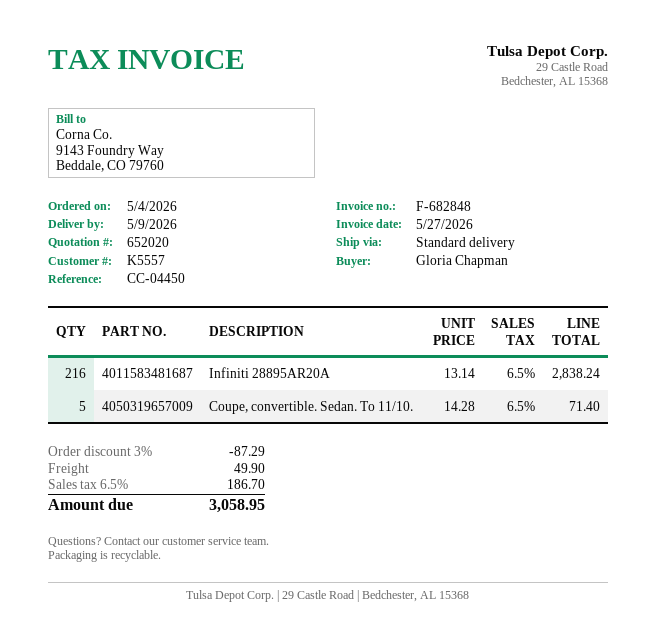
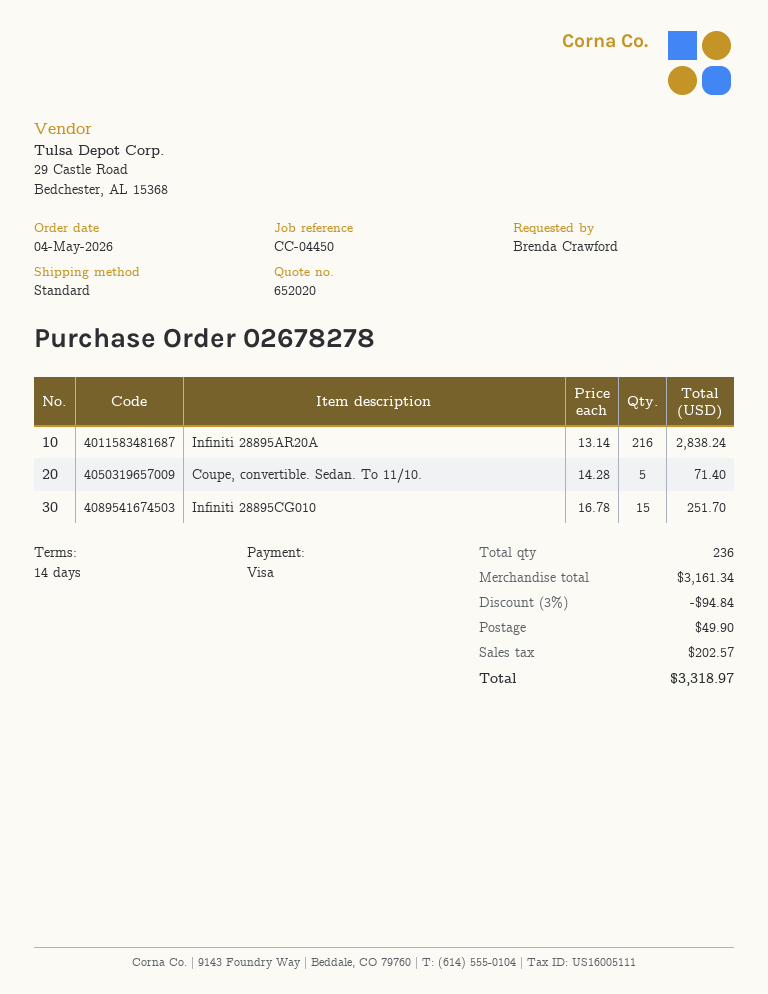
ordered by: Gloria Chapman -> Brenda Crawford
Infiniti 28895CG010: none -> 15 x 16.78 = 251.70
discount: 3% = 87.29 -> 3% = 94.84
tax: 186.70 -> 202.57
total: 3058.95 -> 3318.97

